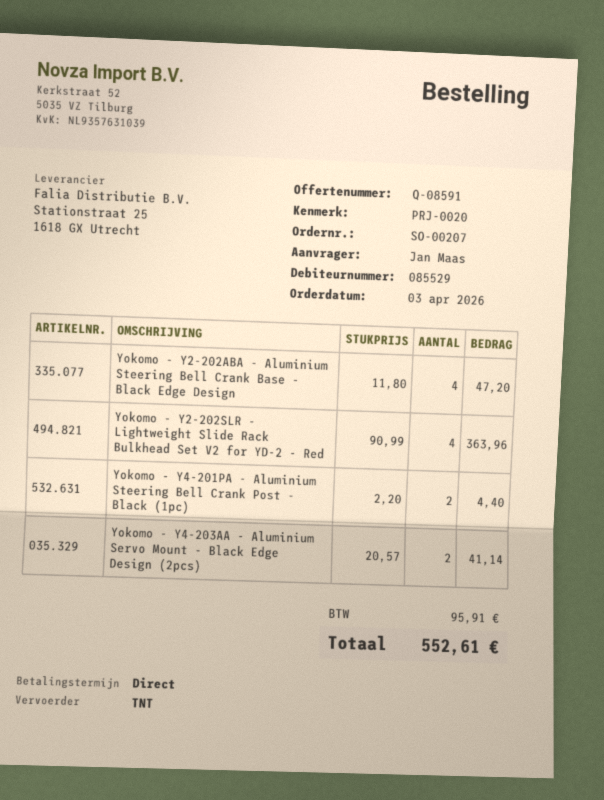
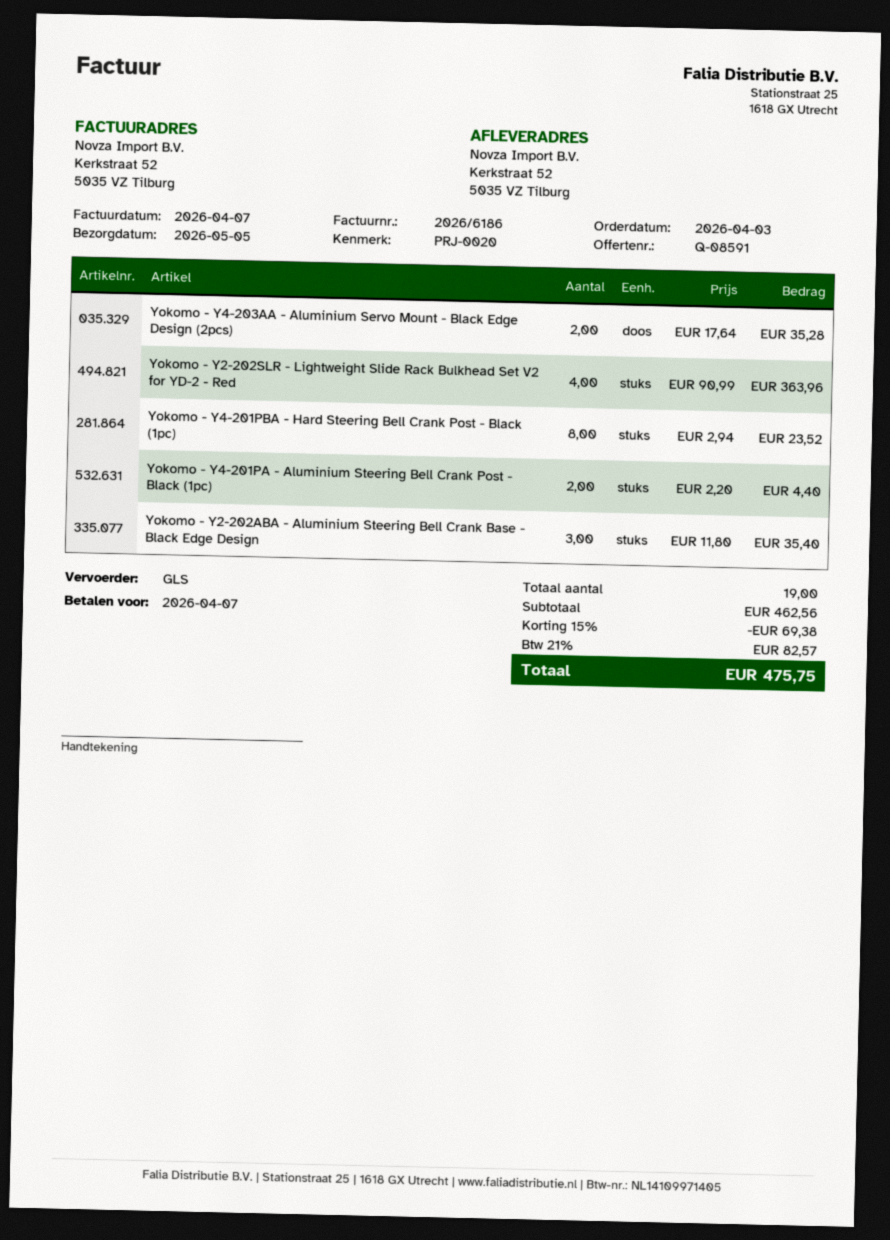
shipping method: TNT -> GLS
Yokomo - Y2-202ABA - Aluminium Steering Bell Crank Base - Black Edge Design: 4 x 11.80 = 47.20 -> 3 x 11.80 = 35.40
Yokomo - Y4-203AA - Aluminium Servo Mount - Black Edge Design (2pcs): 2 x 20.57 = 41.14 -> 2 x 17.64 = 35.28
Yokomo - Y4-201PBA - Hard Steering Bell Crank Post - Black (1pc): none -> 8 x 2.94 = 23.52
discount: none -> 15% = 69.38
tax: 95.91 -> 82.57
total: 552.61 -> 475.75

